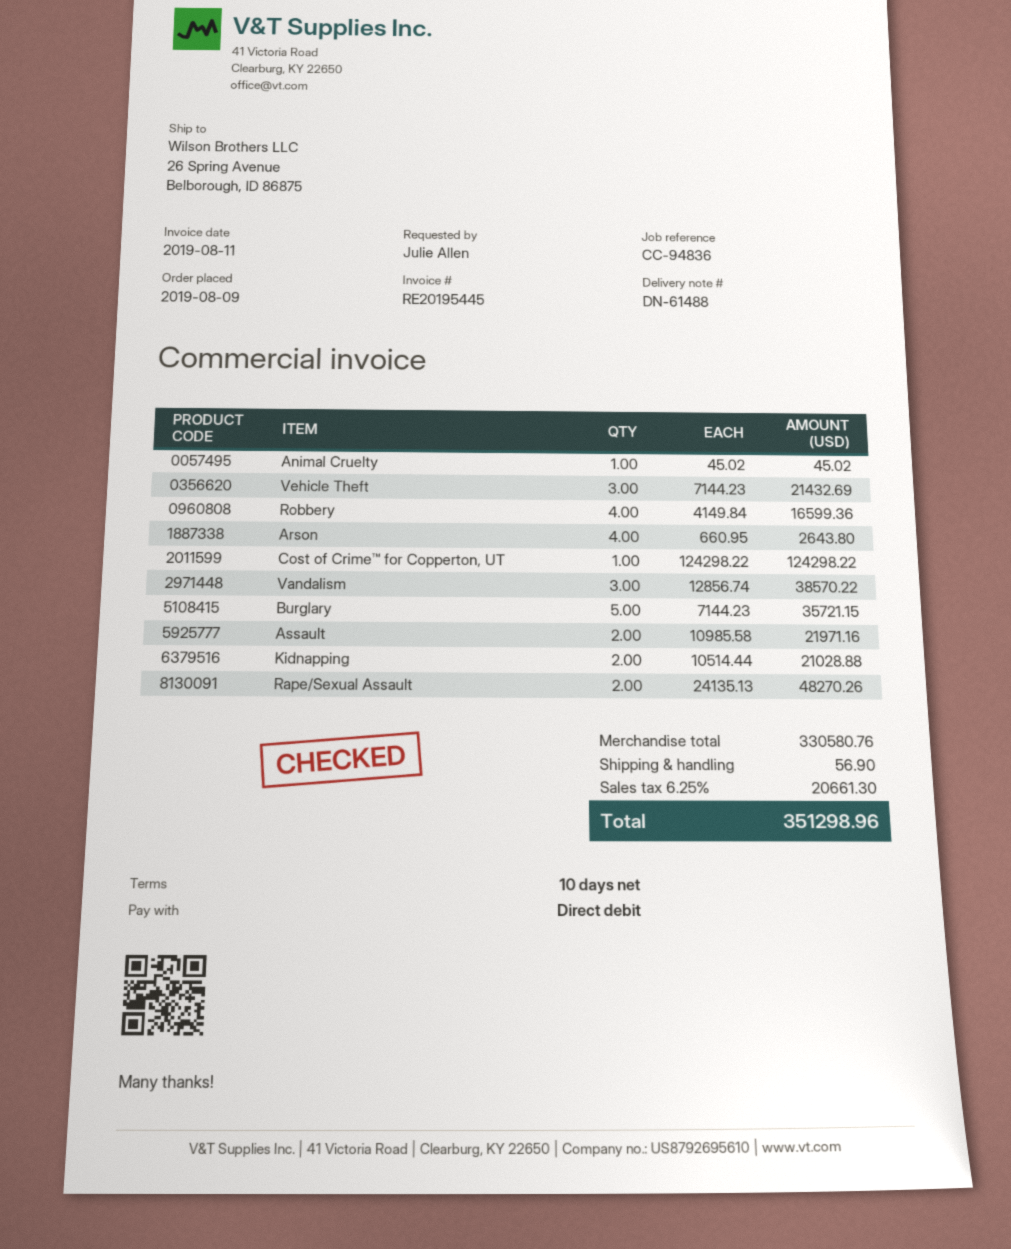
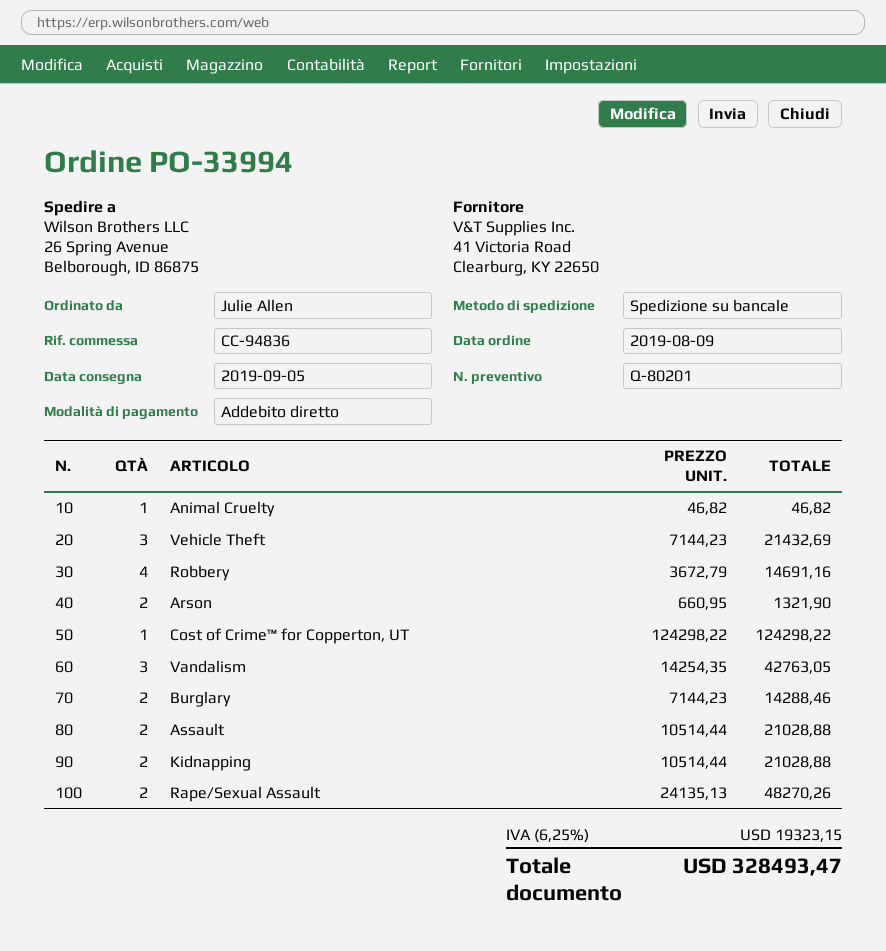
Animal Cruelty: 1 x 45.02 = 45.02 -> 1 x 46.82 = 46.82
Robbery: 4 x 4149.84 = 16599.36 -> 4 x 3672.79 = 14691.16
Arson: 4 x 660.95 = 2643.80 -> 2 x 660.95 = 1321.90
Vandalism: 3 x 12856.74 = 38570.22 -> 3 x 14254.35 = 42763.05
Burglary: 5 x 7144.23 = 35721.15 -> 2 x 7144.23 = 14288.46
Assault: 2 x 10985.58 = 21971.16 -> 2 x 10514.44 = 21028.88
shipping: 56.90 -> none
tax: 6.25% = 20661.30 -> 6.25% = 19323.15
total: 351298.96 -> 328493.47

